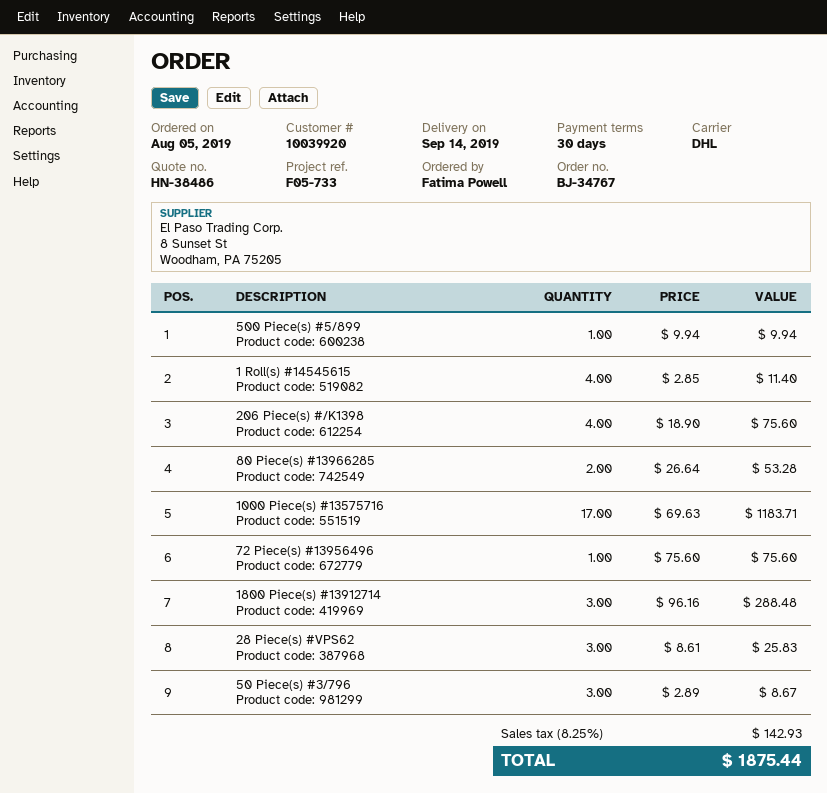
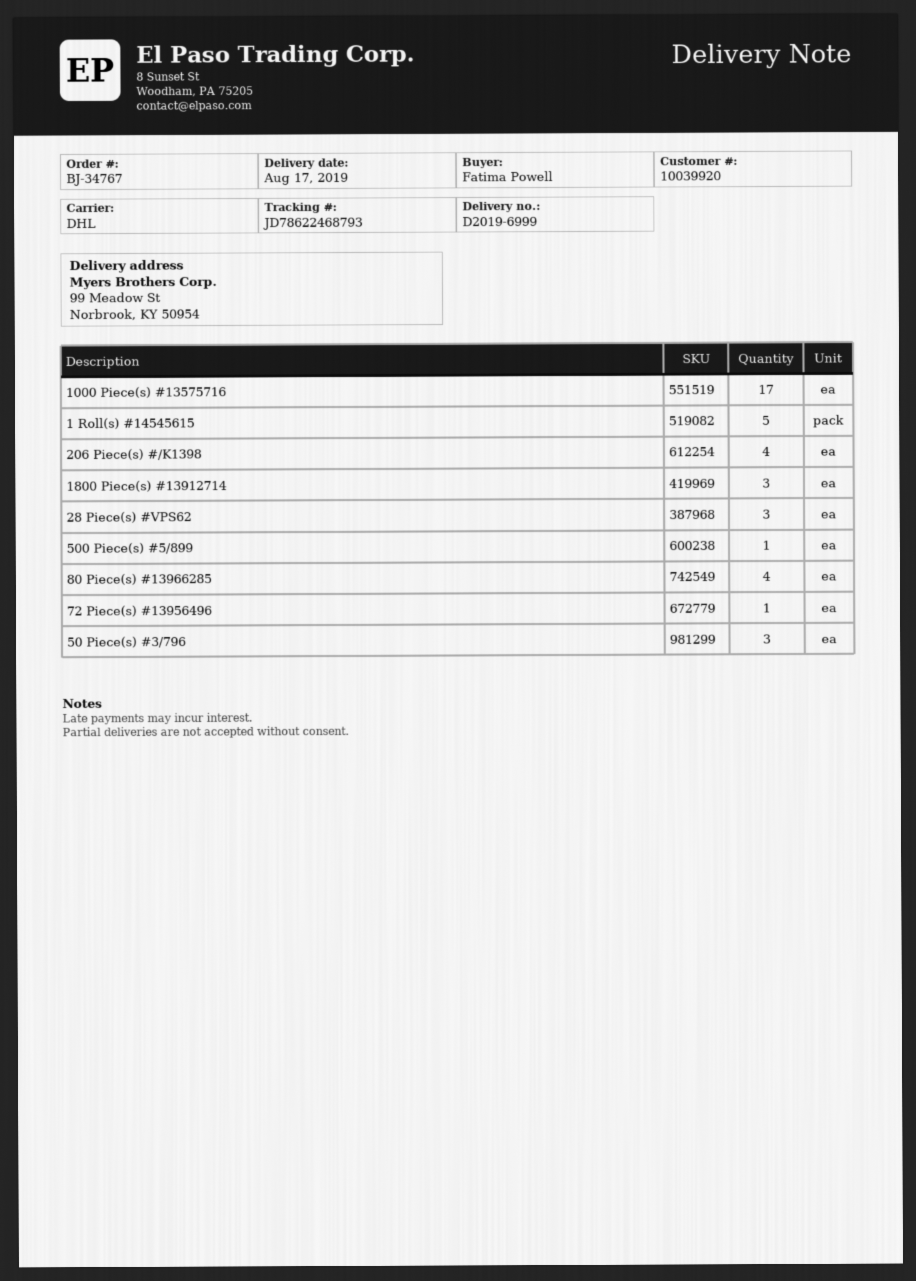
delivery date: 2019-09-14 -> 2019-08-17
1 Roll(s) #14545615: 4 -> 5
80 Piece(s) #13966285: 2 -> 4

